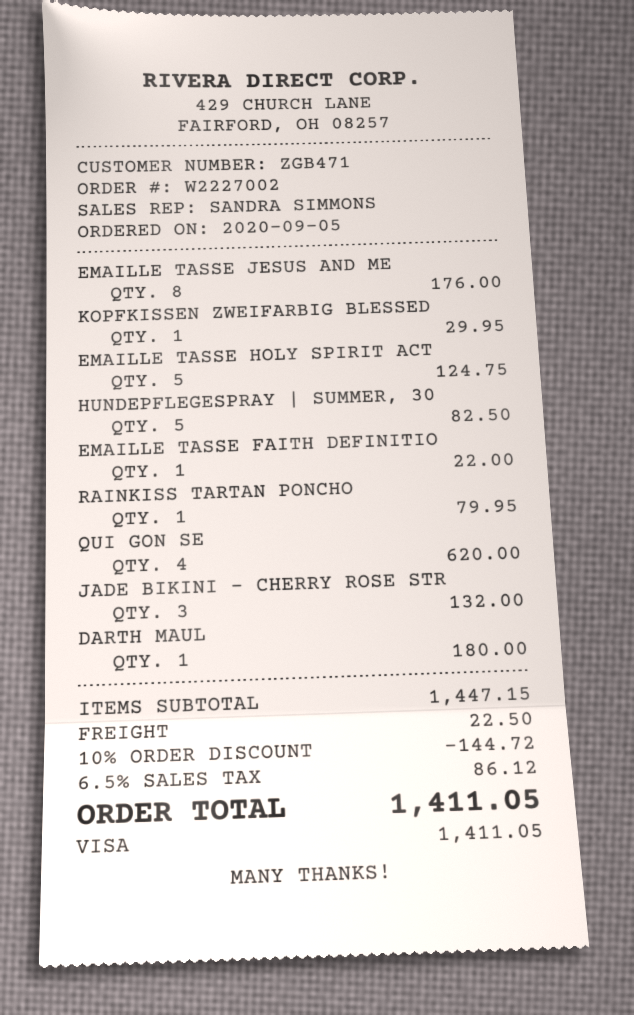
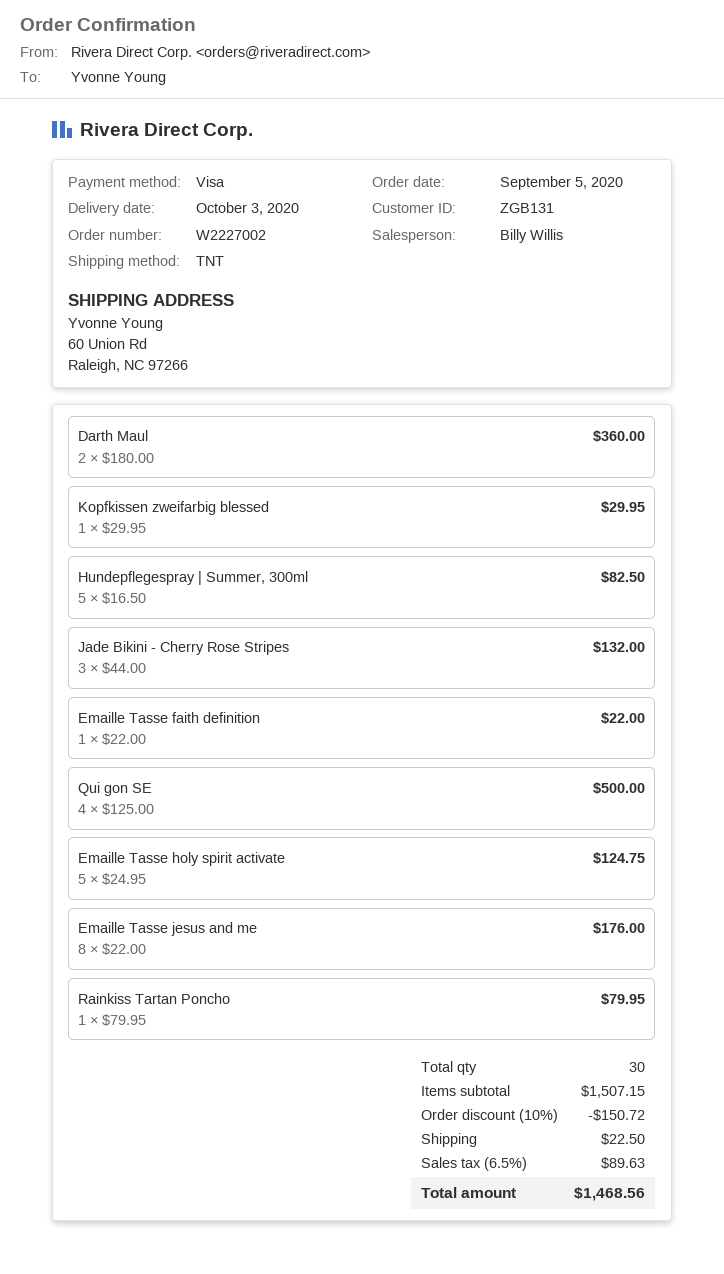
customer number: ZGB471 -> ZGB131
sales rep: SANDRA SIMMONS -> Billy Willis
QUI GON SE: 4 for 620.00 -> 4 for 500.00
DARTH MAUL: 1 for 180.00 -> 2 for 360.00
subtotal: 1447.15 -> 1507.15
discount: 10% = 144.72 -> 10% = 150.72
tax: 6.5% = 86.12 -> 6.5% = 89.63
total: 1411.05 -> 1468.56

